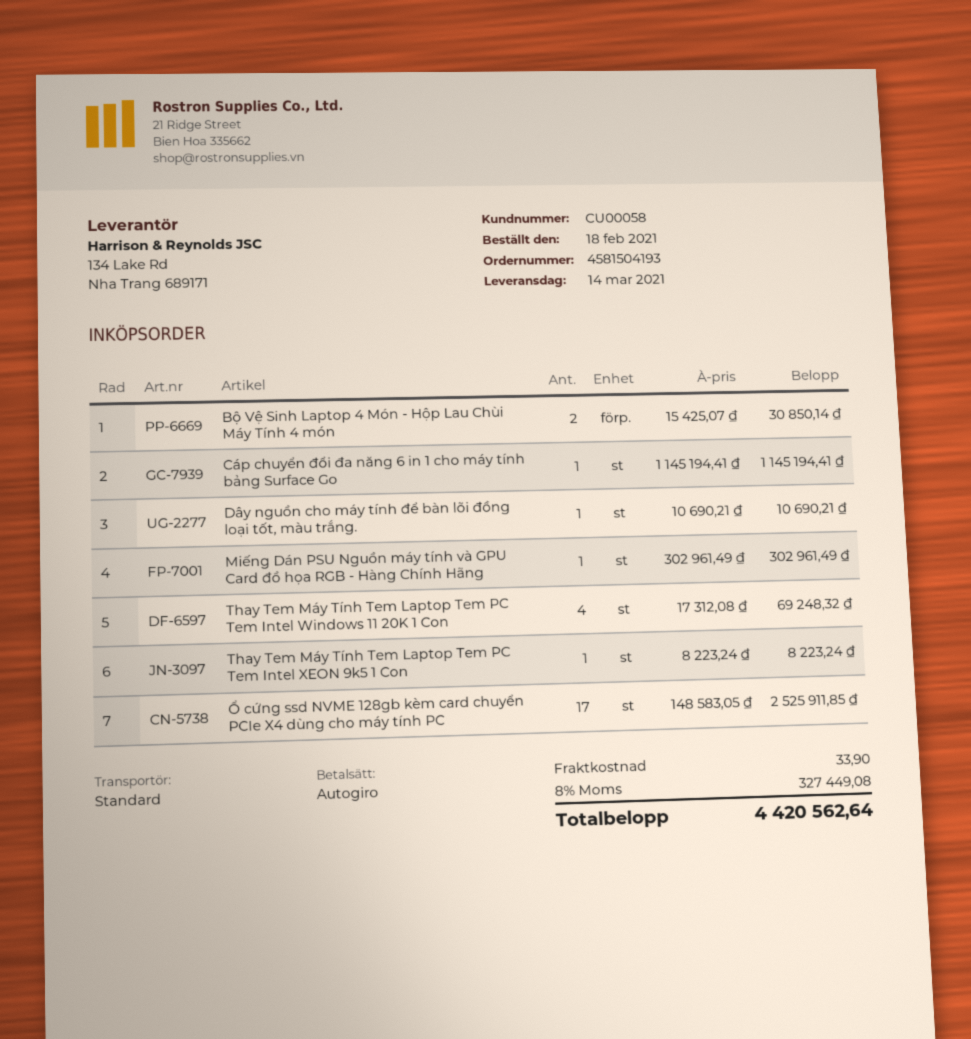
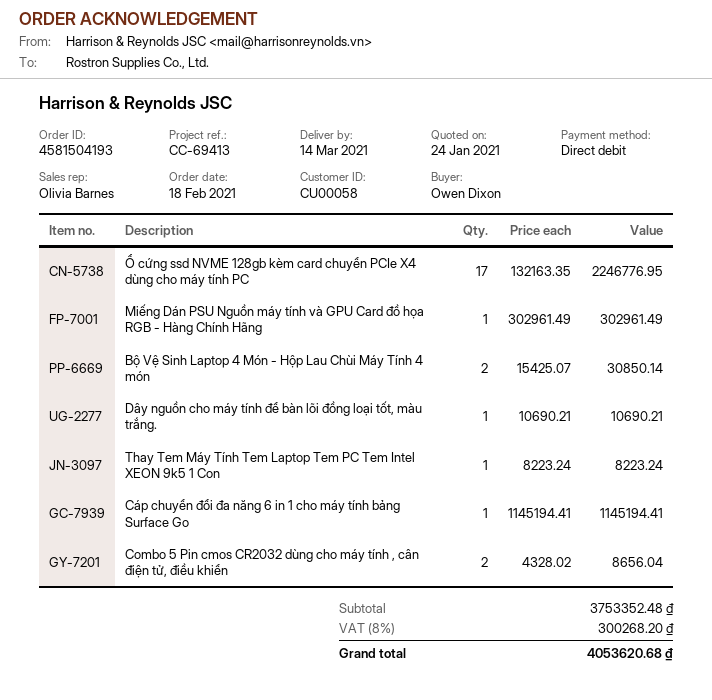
Thay Tem Máy Tính Tem Laptop Tem PC Tem Intel Windows 11 20K 1 Con: 4 x 17312.08 = 69248.32 -> none
Ổ cứng ssd NVME 128gb kèm card chuyển PCIe X4 dùng cho máy tính PC: 17 x 148583.05 = 2525911.85 -> 17 x 132163.35 = 2246776.95
Combo 5 Pin cmos CR2032 dùng cho máy tính , cân điện tử, điều khiển: none -> 2 x 4328.02 = 8656.04
shipping: 33.90 -> none
tax: 8% = 327449.08 -> 8% = 300268.20
total: 4420562.64 -> 4053620.68

